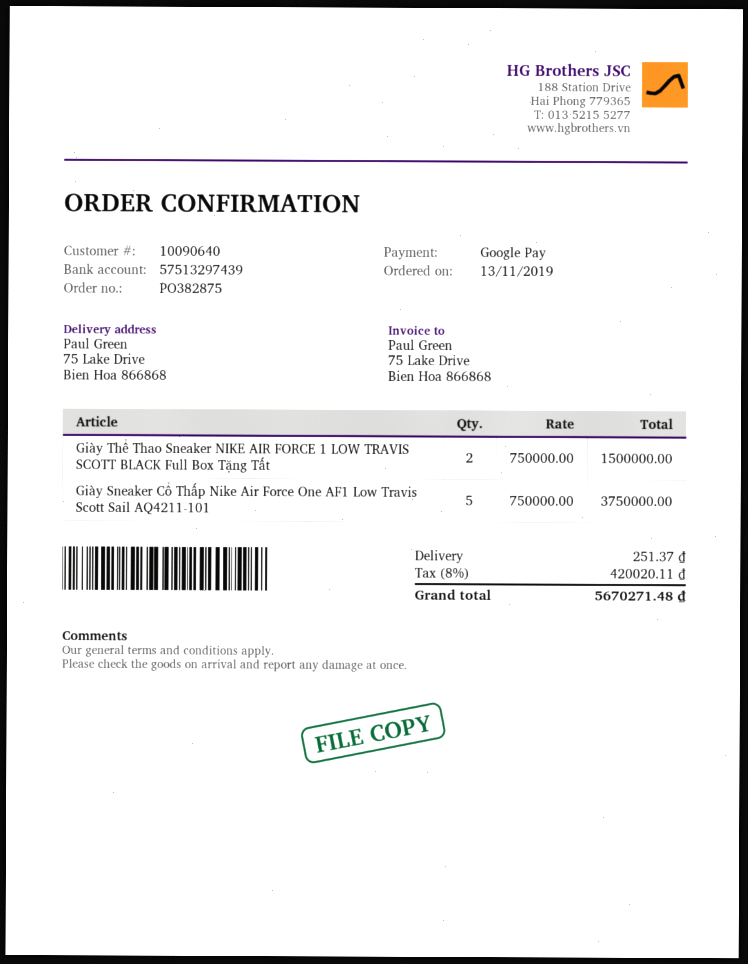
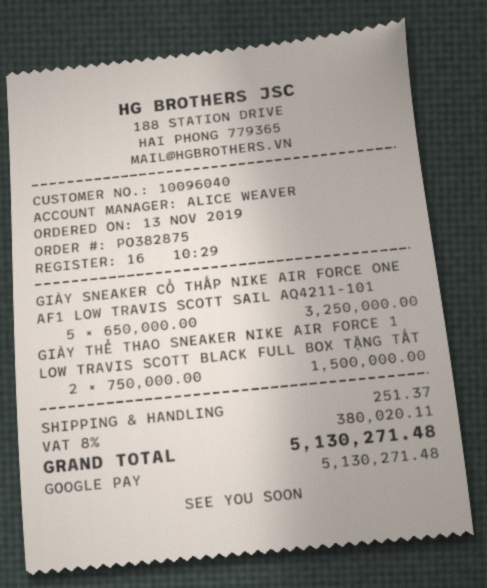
customer number: 10090640 -> 10096040
Giày Sneaker Cổ Thấp Nike Air Force One AF1 Low Travis Scott Sail AQ4211-101: 5 x 750000.00 = 3750000.00 -> 5 x 650000.00 = 3250000.00
tax: 8% = 420020.11 -> 8% = 380020.11
total: 5670271.48 -> 5130271.48

